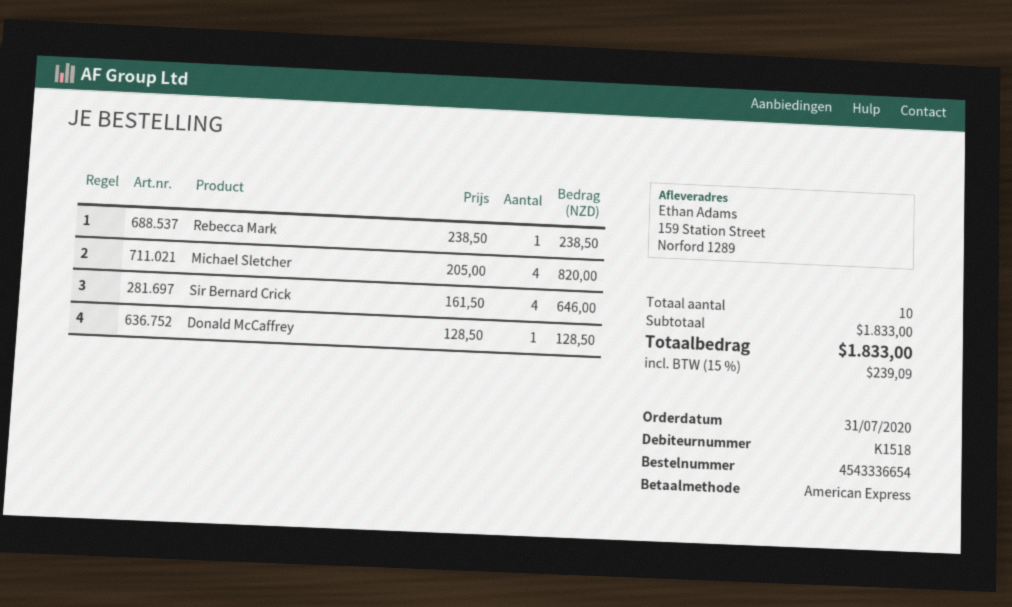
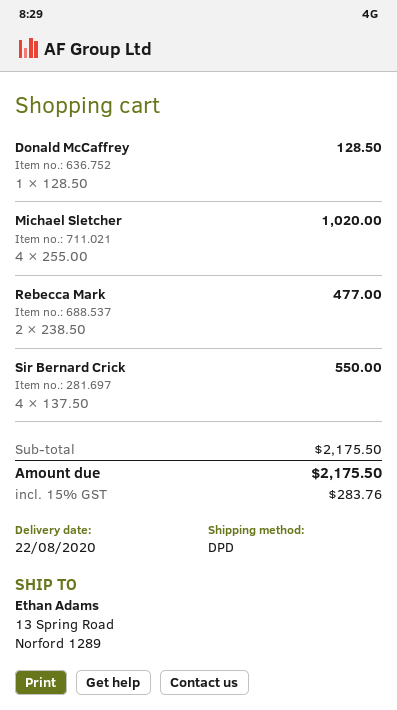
ship to: 159 Station Street, Norford 1289 -> 13 Spring Road, Norford 1289
Rebecca Mark: 1 x 238.50 = 238.50 -> 2 x 238.50 = 477.00
Michael Sletcher: 4 x 205.00 = 820.00 -> 4 x 255.00 = 1020.00
Sir Bernard Crick: 4 x 161.50 = 646.00 -> 4 x 137.50 = 550.00
subtotal: 1833.00 -> 2175.50
tax: 15% = 239.09 -> 15% = 283.76
total: 1833.00 -> 2175.50

